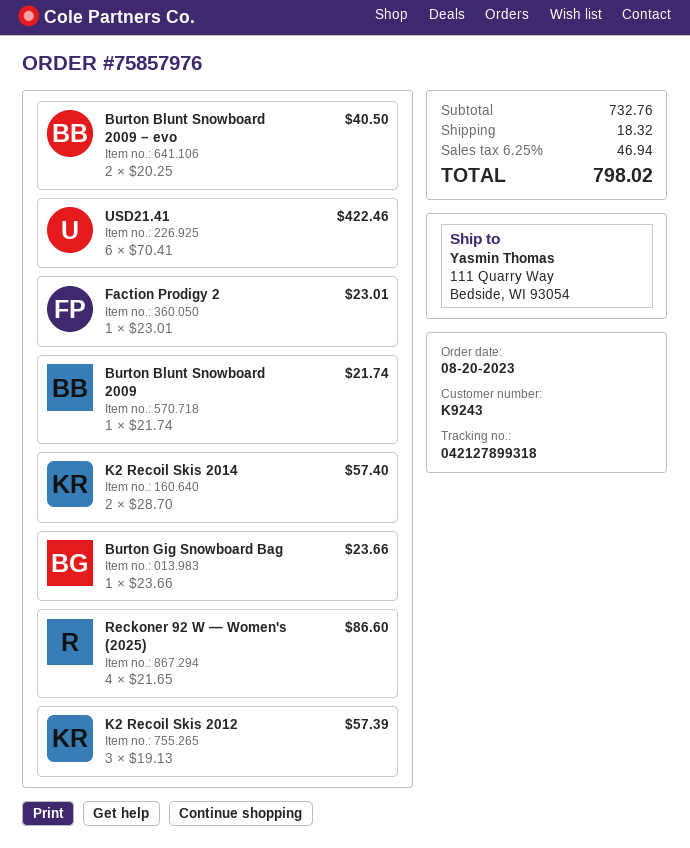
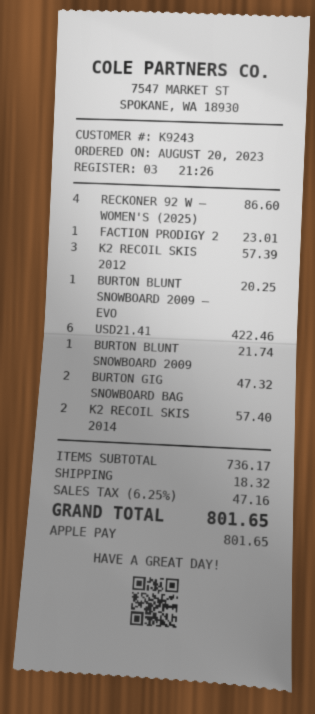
Burton Blunt Snowboard 2009 – evo: 2 for 40.50 -> 1 for 20.25
Burton Gig Snowboard Bag: 1 for 23.66 -> 2 for 47.32
subtotal: 732.76 -> 736.17
tax: 6.25% = 46.94 -> 6.25% = 47.16
total: 798.02 -> 801.65

